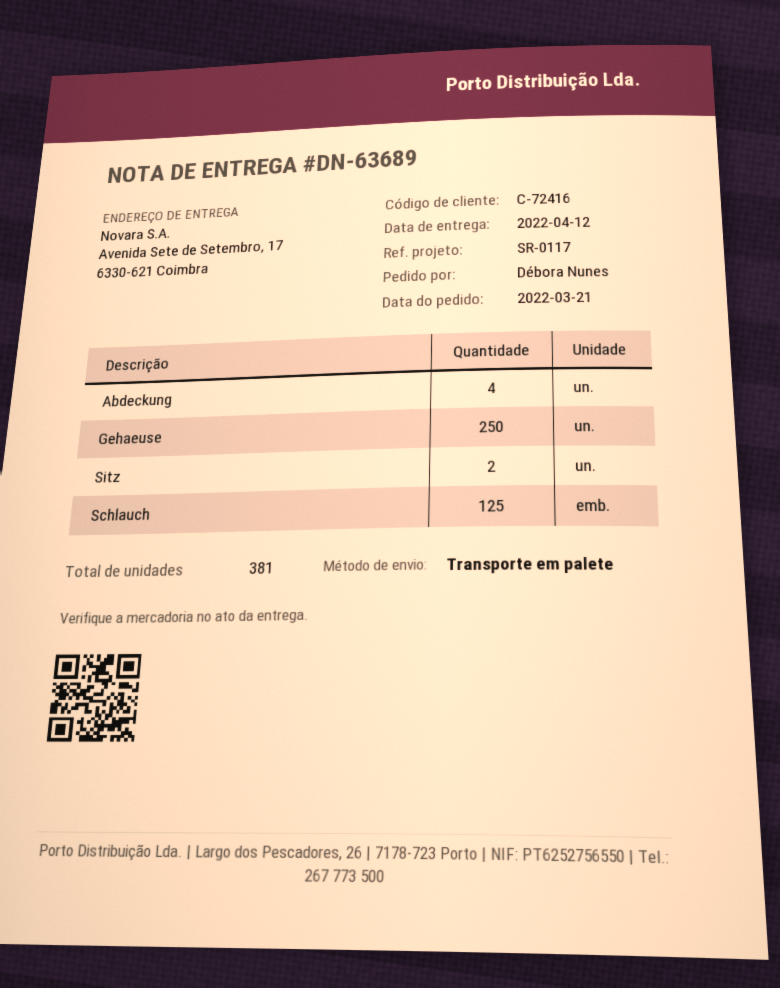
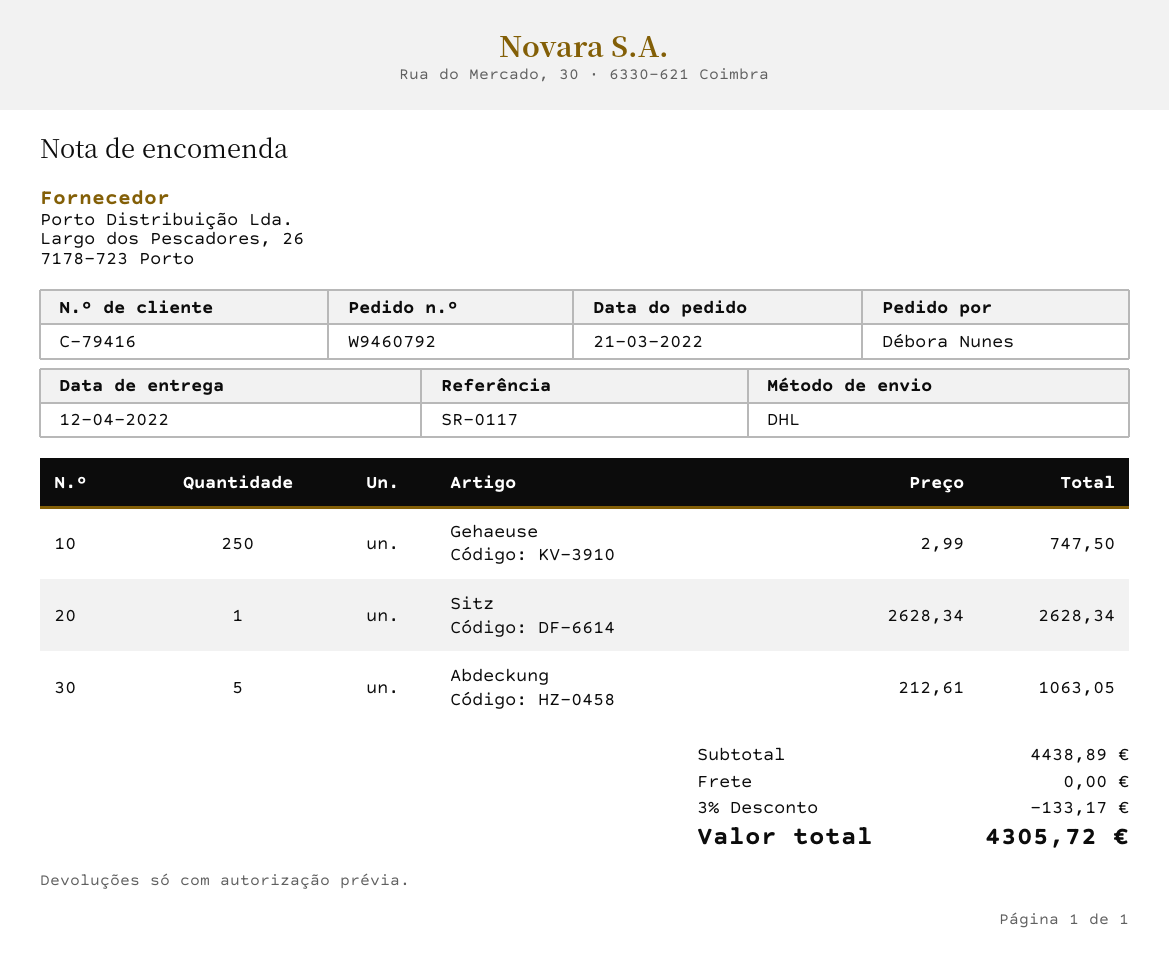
customer number: C-72416 -> C-79416
shipping method: pallet freight -> DHL
Abdeckung: 4 -> 5
Sitz: 2 -> 1
Schlauch: 125 -> none

